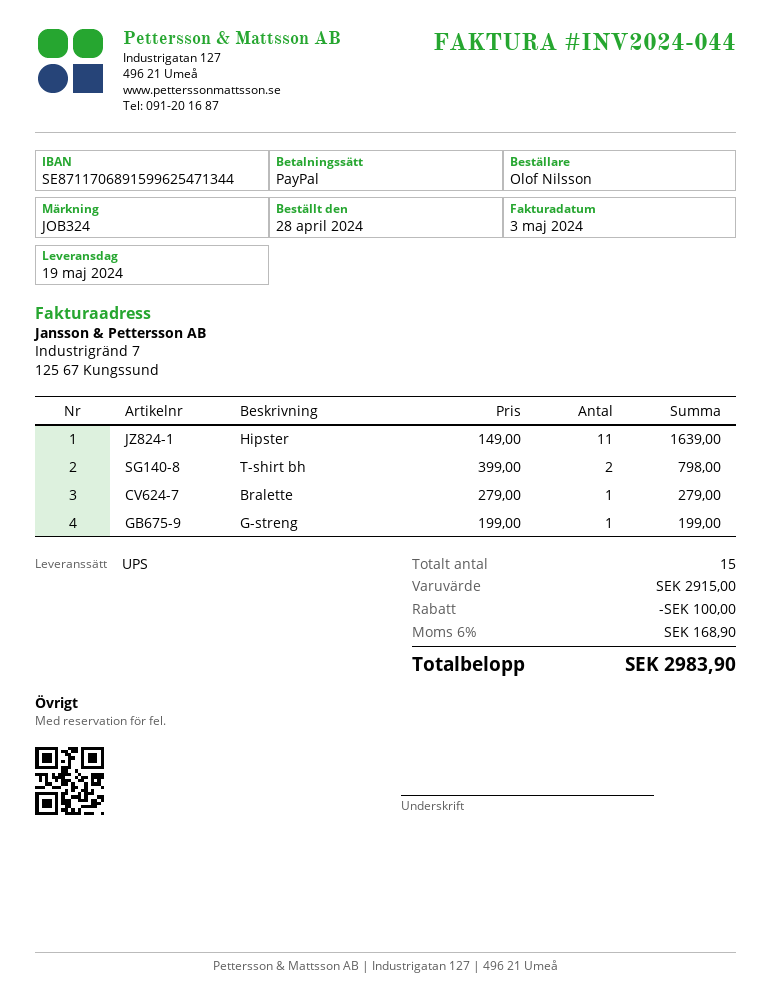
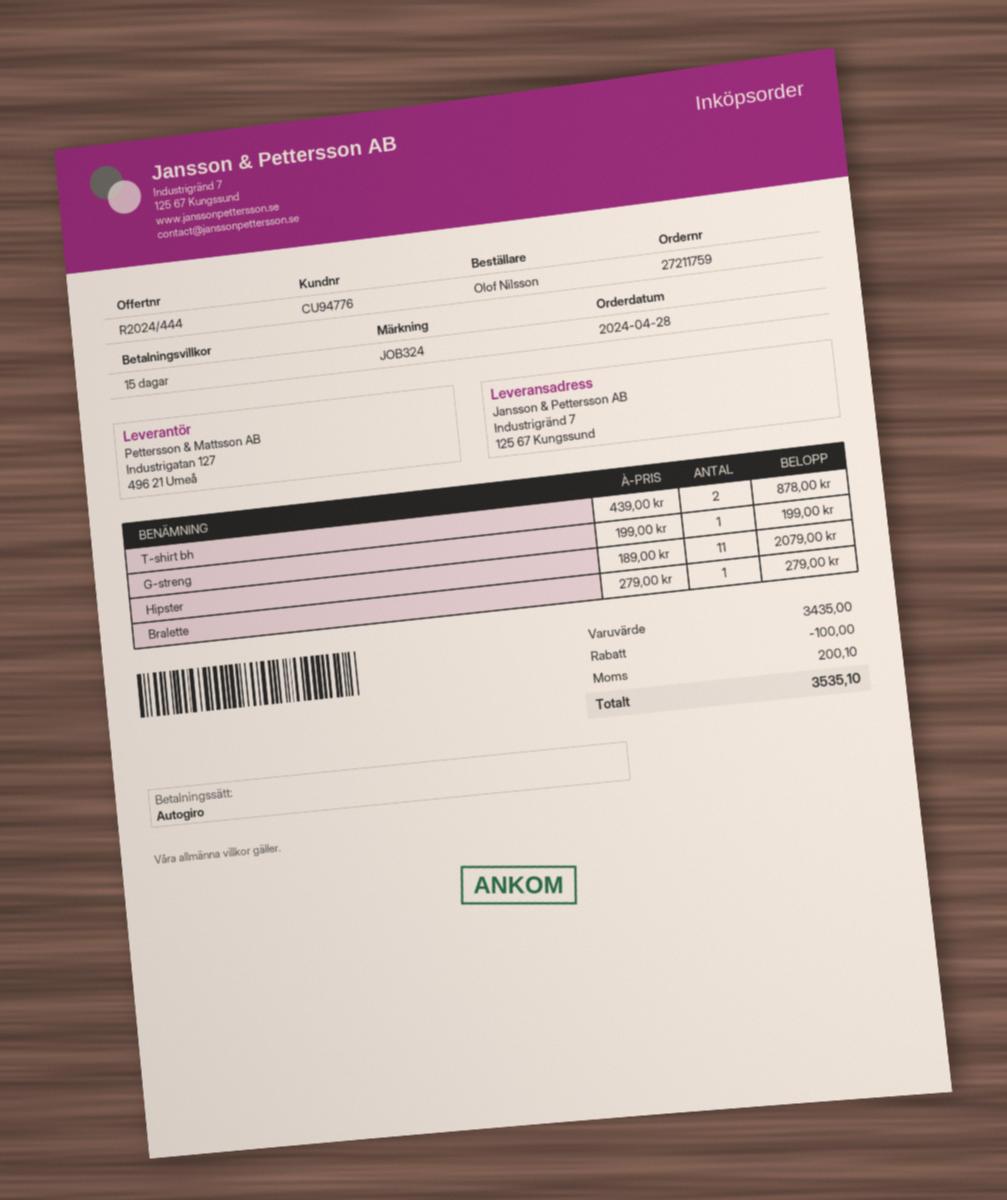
payment method: PayPal -> direct debit
Hipster: 11 x 149.00 = 1639.00 -> 11 x 189.00 = 2079.00
T-shirt bh: 2 x 399.00 = 798.00 -> 2 x 439.00 = 878.00
subtotal: 2915.00 -> 3435.00
tax: 168.90 -> 200.10
total: 2983.90 -> 3535.10

